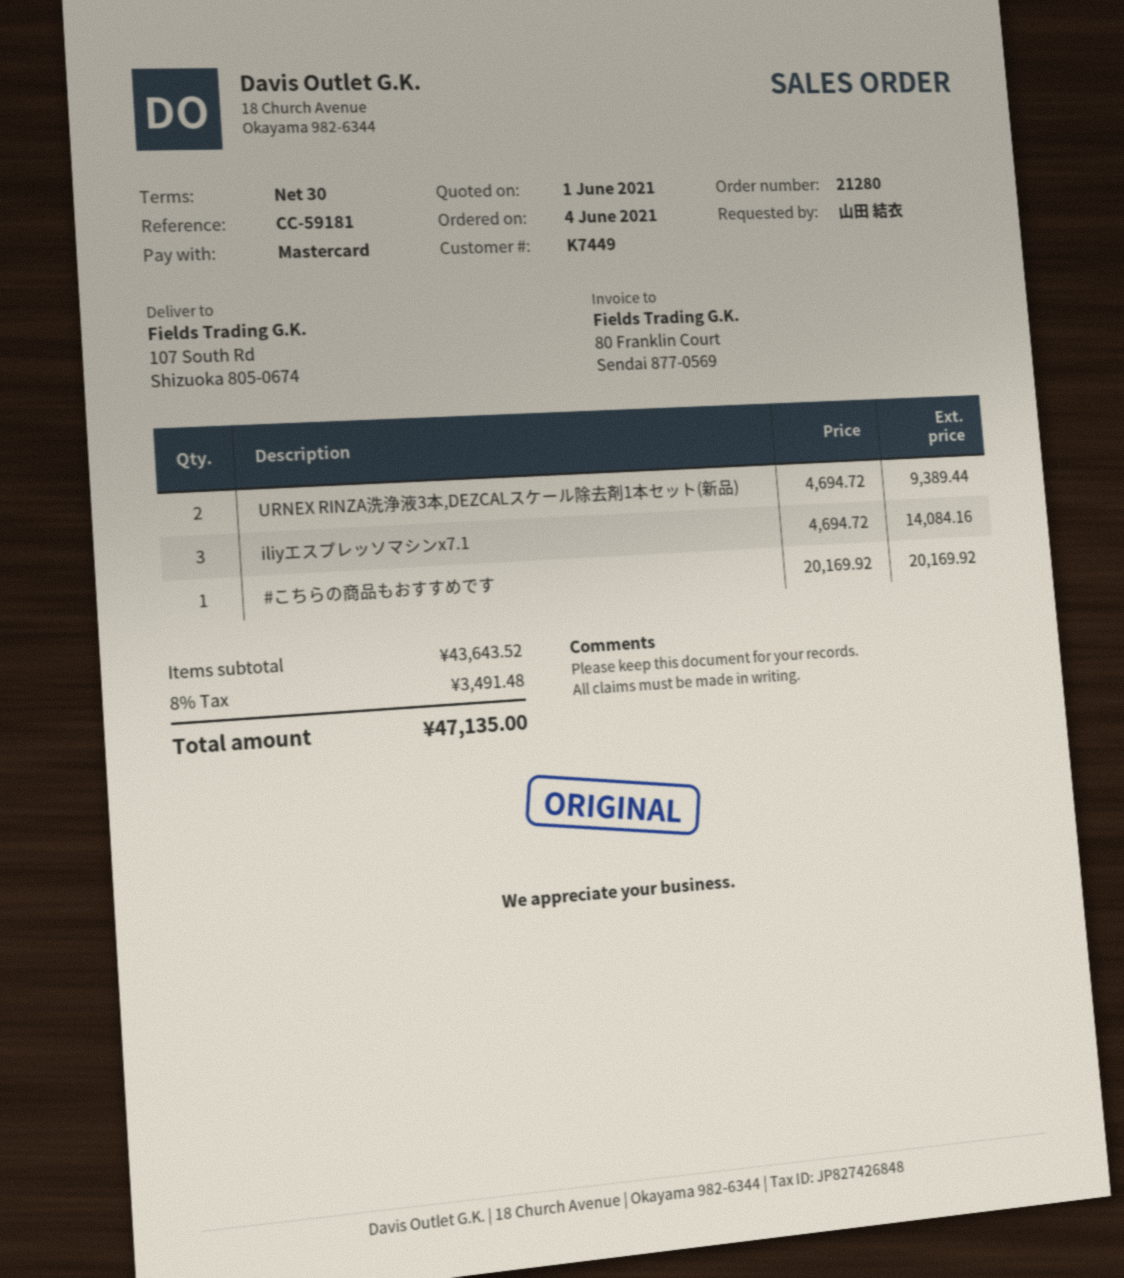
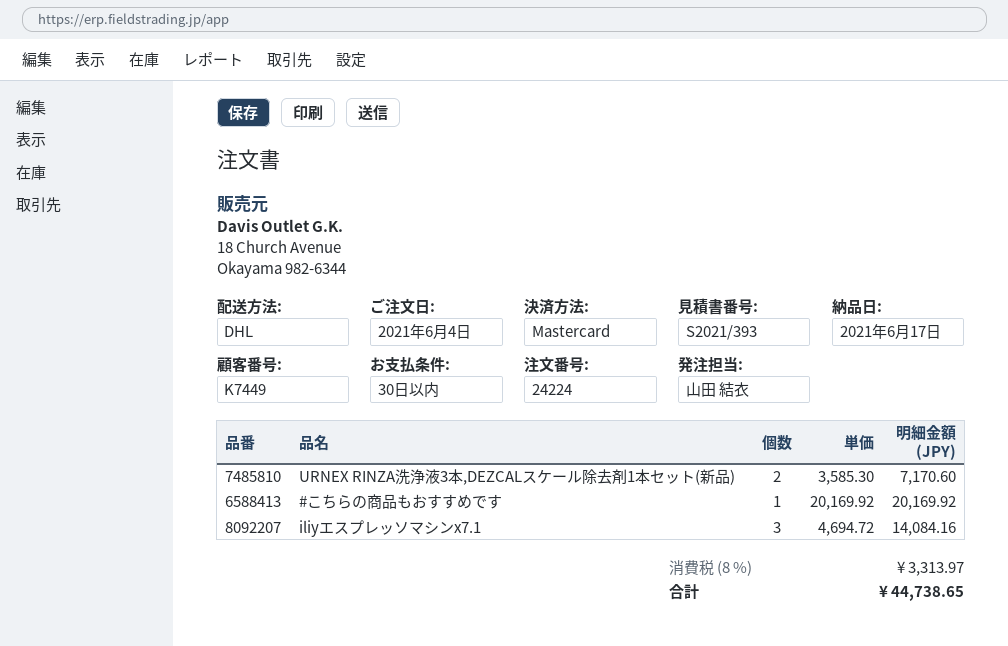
order number: 21280 -> 24224
URNEX RINZA洗浄液3本,DEZCALスケール除去剤1本セット(新品): 2 x 4694.72 = 9389.44 -> 2 x 3585.30 = 7170.60
tax: 8% = 3491.48 -> 8% = 3313.97
total: 47135.00 -> 44738.65

